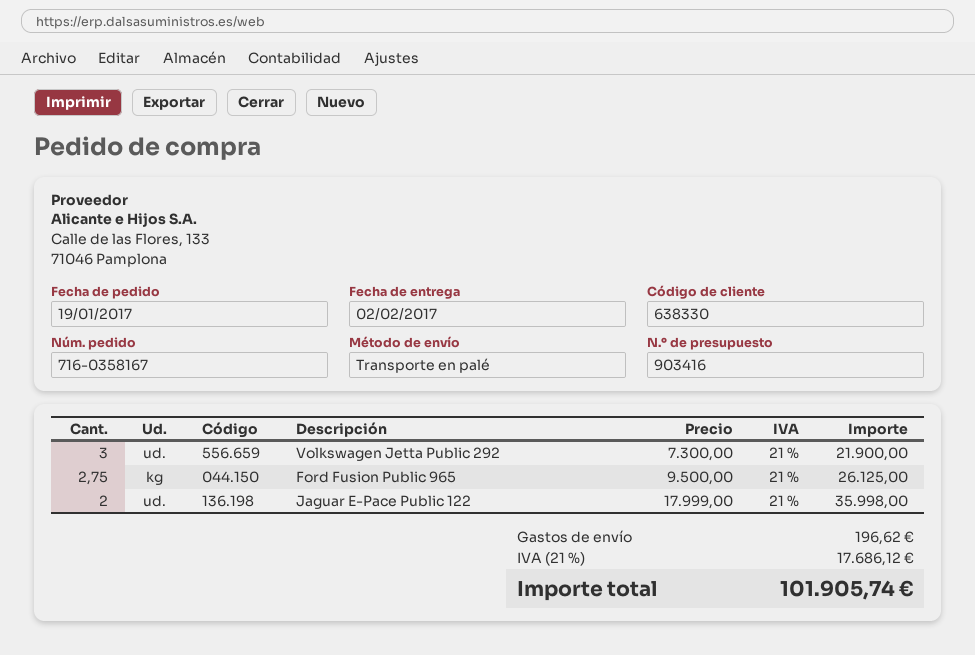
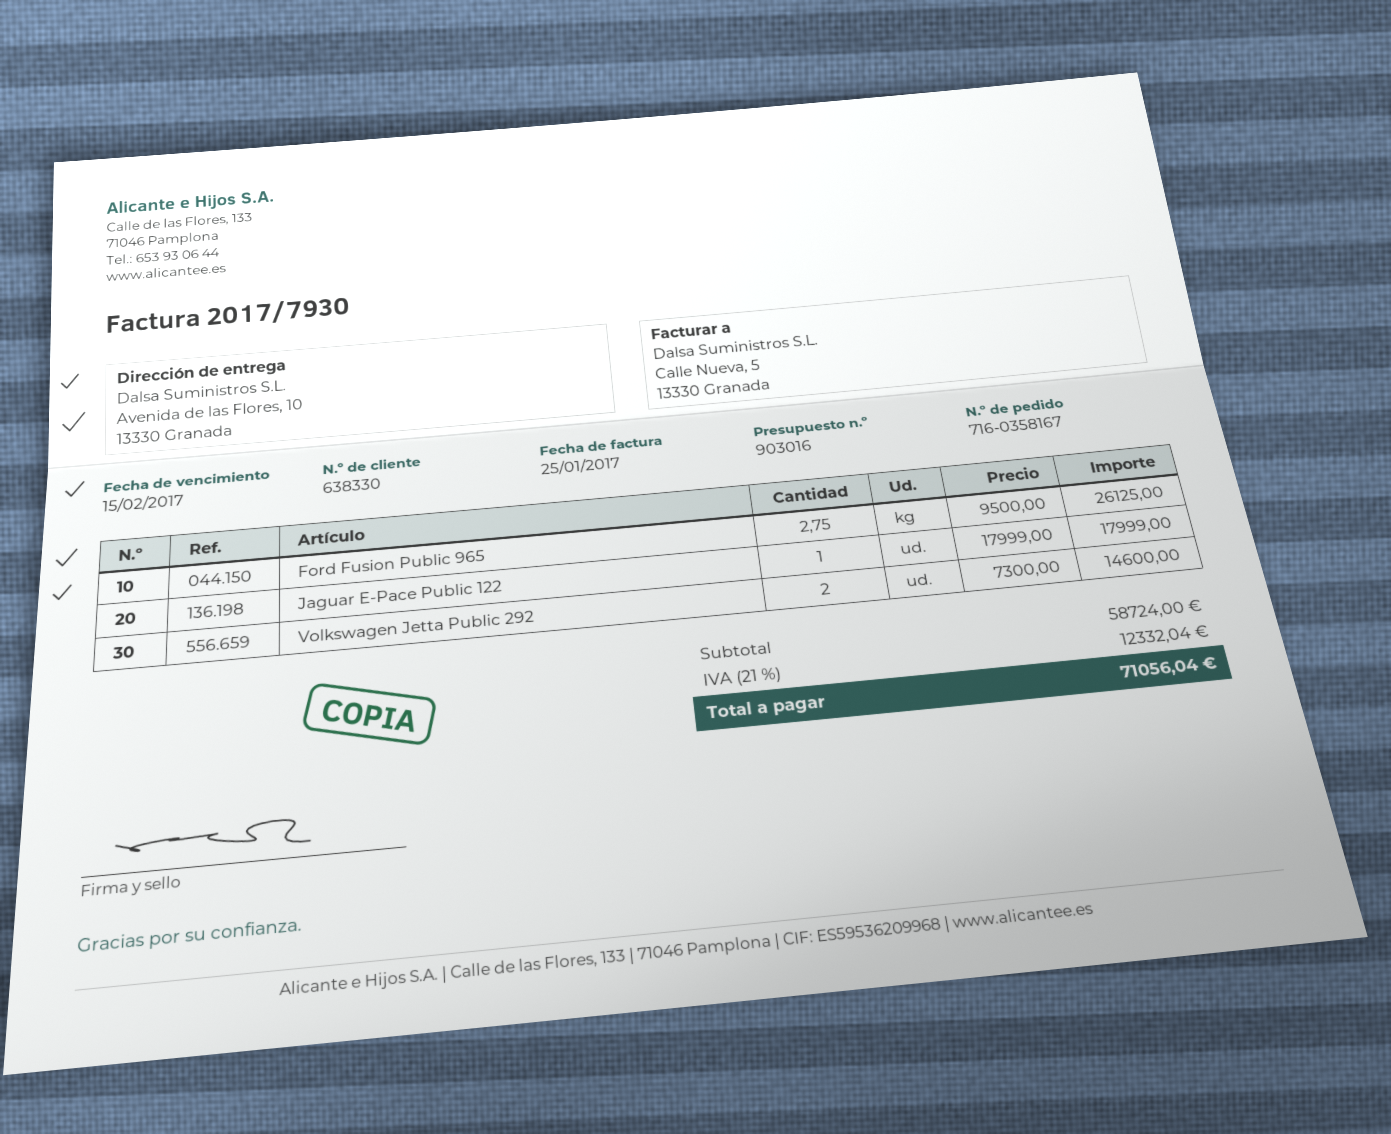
quote number: 903416 -> 903016
Volkswagen Jetta Public 292: 3 x 7300.00 = 21900.00 -> 2 x 7300.00 = 14600.00
Jaguar E-Pace Public 122: 2 x 17999.00 = 35998.00 -> 1 x 17999.00 = 17999.00
shipping: 196.62 -> none
tax: 21% = 17686.12 -> 21% = 12332.04
total: 101905.74 -> 71056.04

